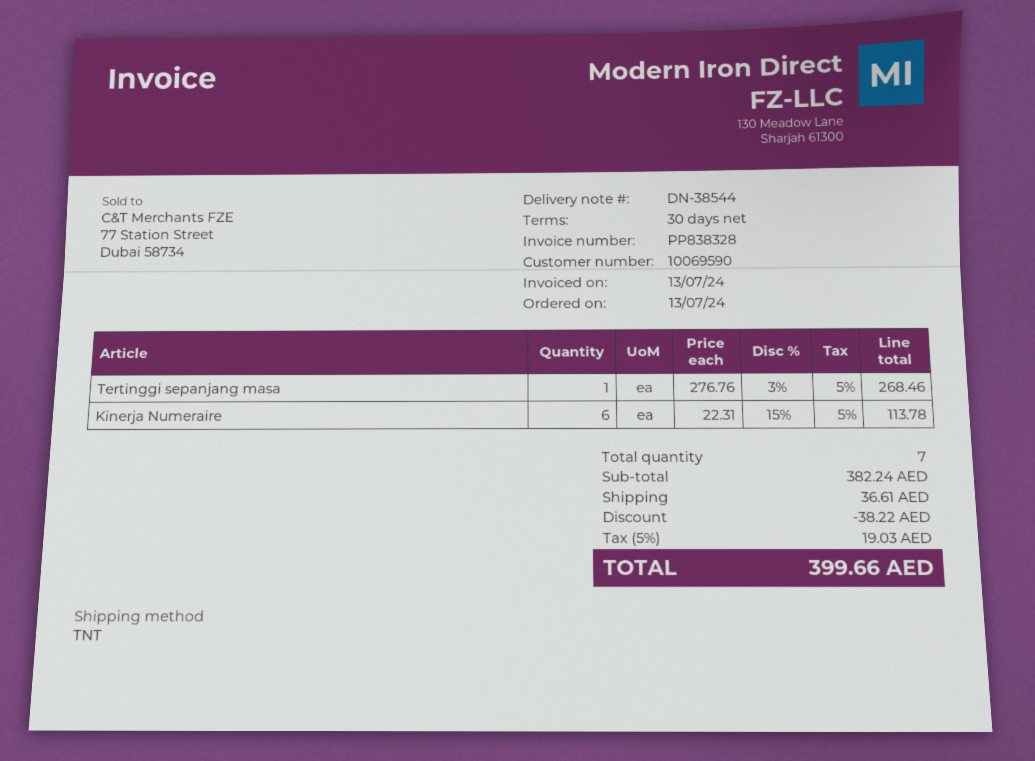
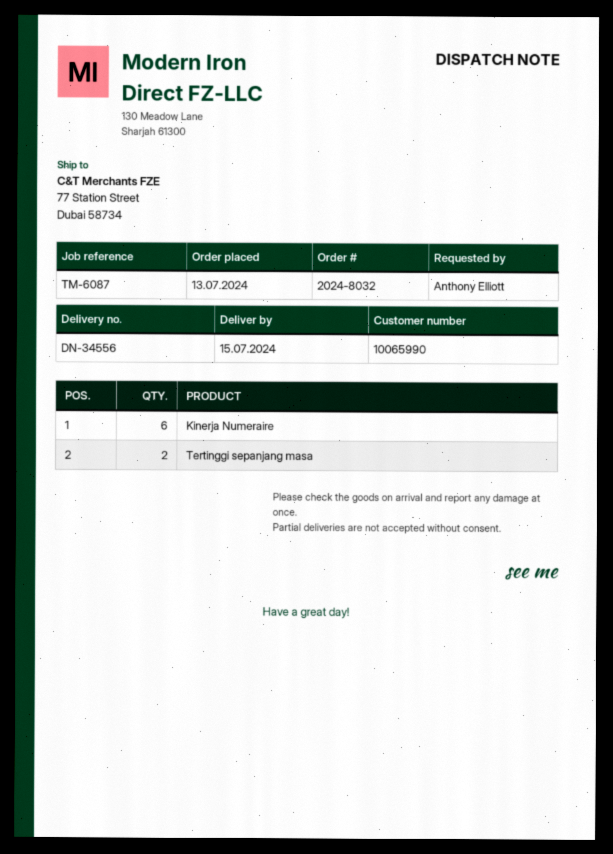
delivery note number: DN-38544 -> DN-34556
customer number: 10069590 -> 10065990
Tertinggi sepanjang masa: 1 -> 2

